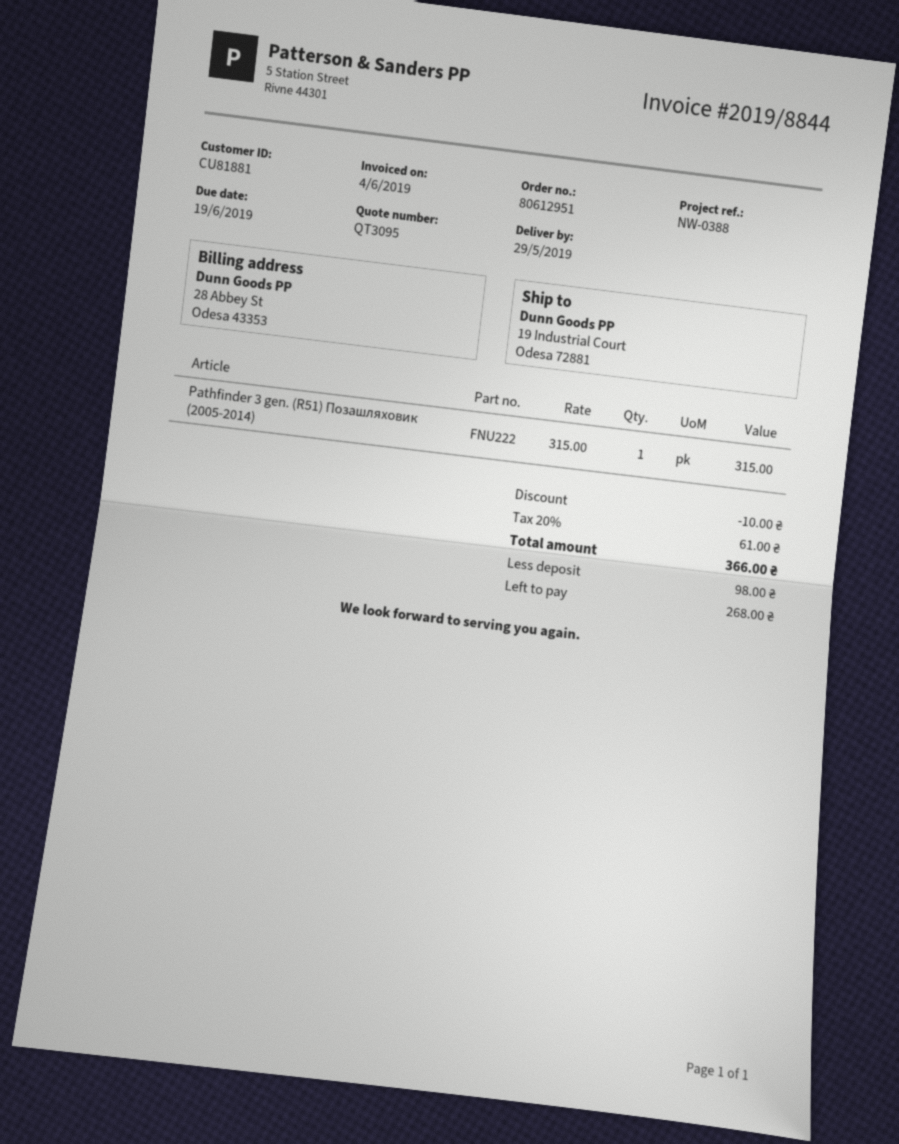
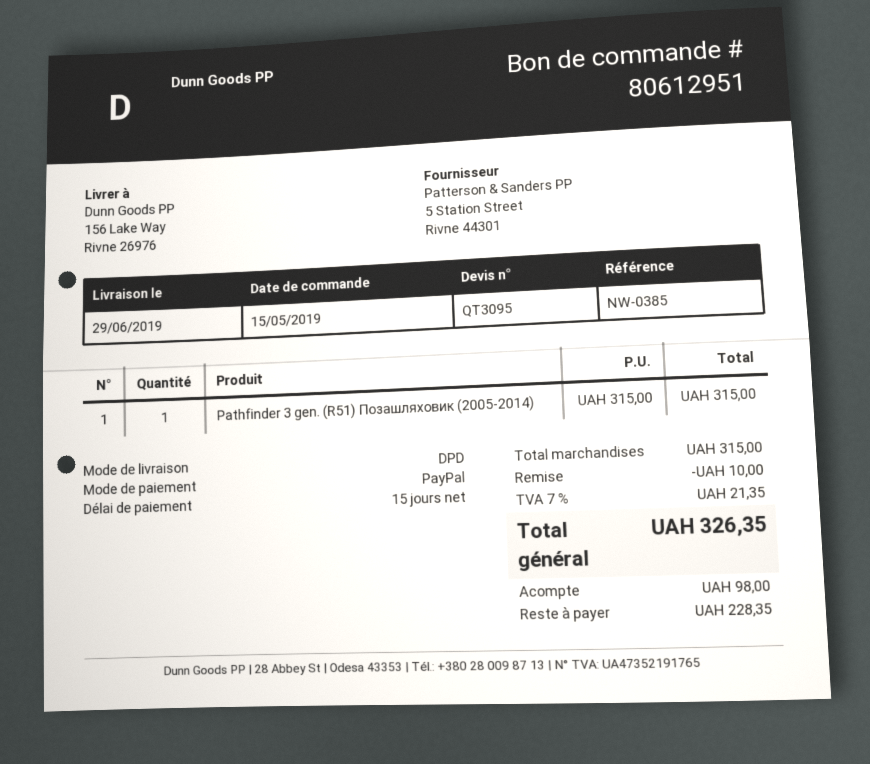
delivery date: 2019-05-29 -> 2019-06-29
reference: NW-0388 -> NW-0385
ship to: 19 Industrial Court, Odesa 72881 -> 156 Lake Way, Rivne 26976
tax: 20% = 61.00 -> 7% = 21.35
total: 366.00 -> 326.35
balance: 268.00 -> 228.35

